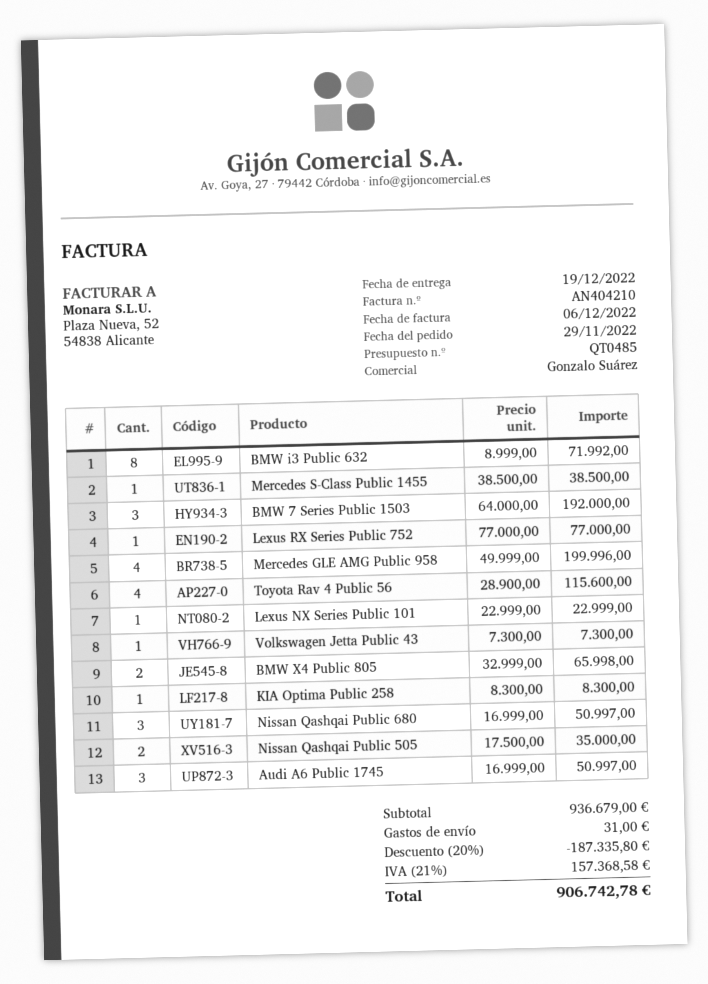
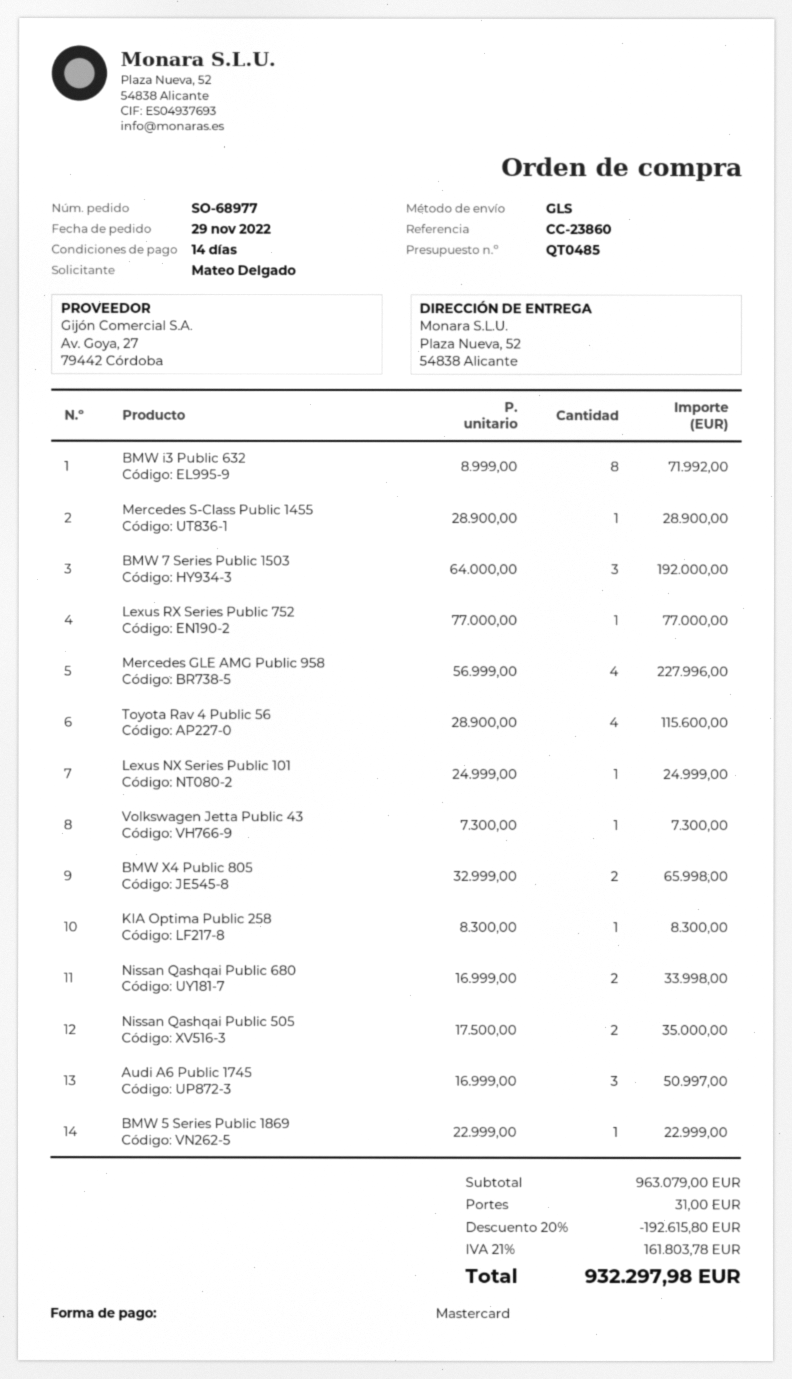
Mercedes S-Class Public 1455: 1 x 38500.00 = 38500.00 -> 1 x 28900.00 = 28900.00
Mercedes GLE AMG Public 958: 4 x 49999.00 = 199996.00 -> 4 x 56999.00 = 227996.00
Lexus NX Series Public 101: 1 x 22999.00 = 22999.00 -> 1 x 24999.00 = 24999.00
Nissan Qashqai Public 680: 3 x 16999.00 = 50997.00 -> 2 x 16999.00 = 33998.00
BMW 5 Series Public 1869: none -> 1 x 22999.00 = 22999.00
subtotal: 936679.00 -> 963079.00
discount: 20% = 187335.80 -> 20% = 192615.80
tax: 21% = 157368.58 -> 21% = 161803.78
total: 906742.78 -> 932297.98

